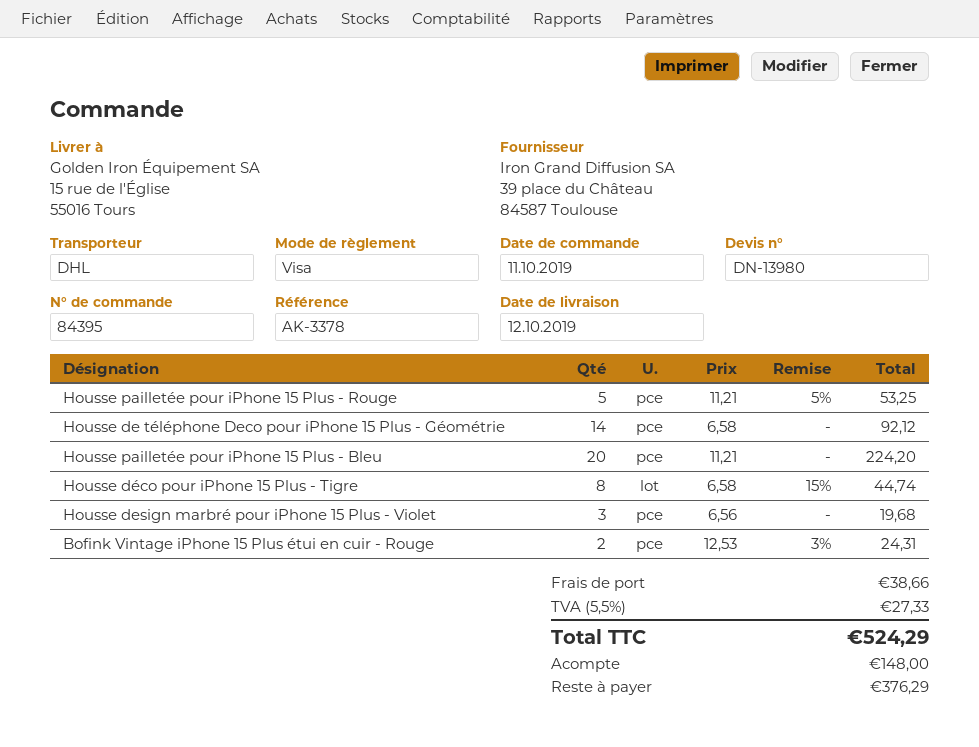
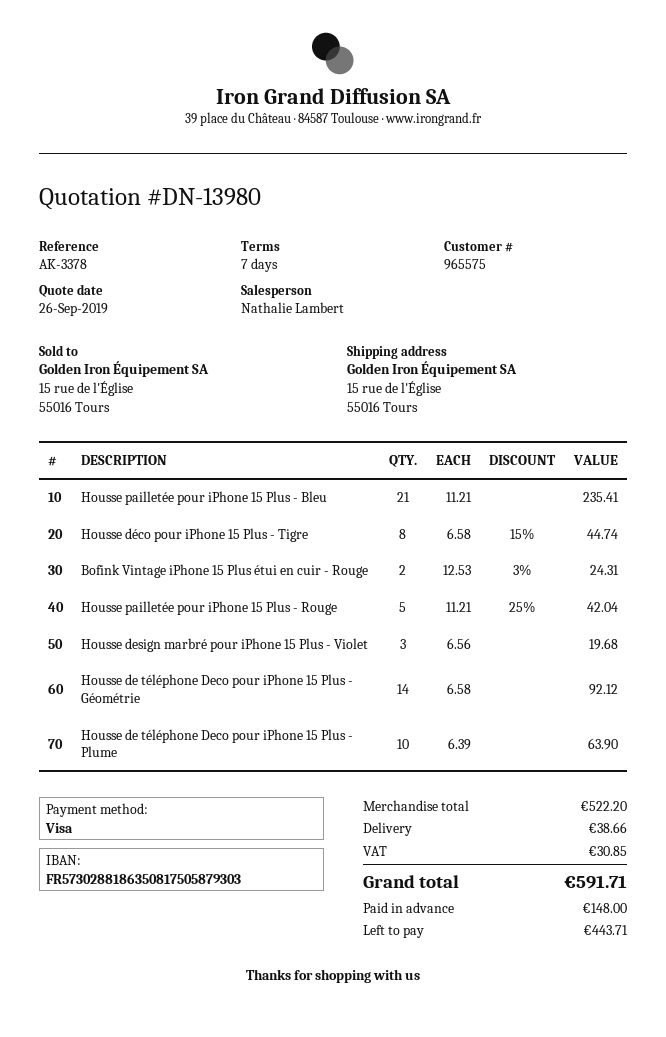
Housse pailletée pour iPhone 15 Plus - Rouge: 5 x 11.21 - 5% = 53.25 -> 5 x 11.21 - 25% = 42.04
Housse pailletée pour iPhone 15 Plus - Bleu: 20 x 11.21 = 224.20 -> 21 x 11.21 = 235.41
Housse de téléphone Deco pour iPhone 15 Plus - Plume: none -> 10 x 6.39 = 63.90
tax: 27.33 -> 30.85
total: 524.29 -> 591.71
balance: 376.29 -> 443.71

